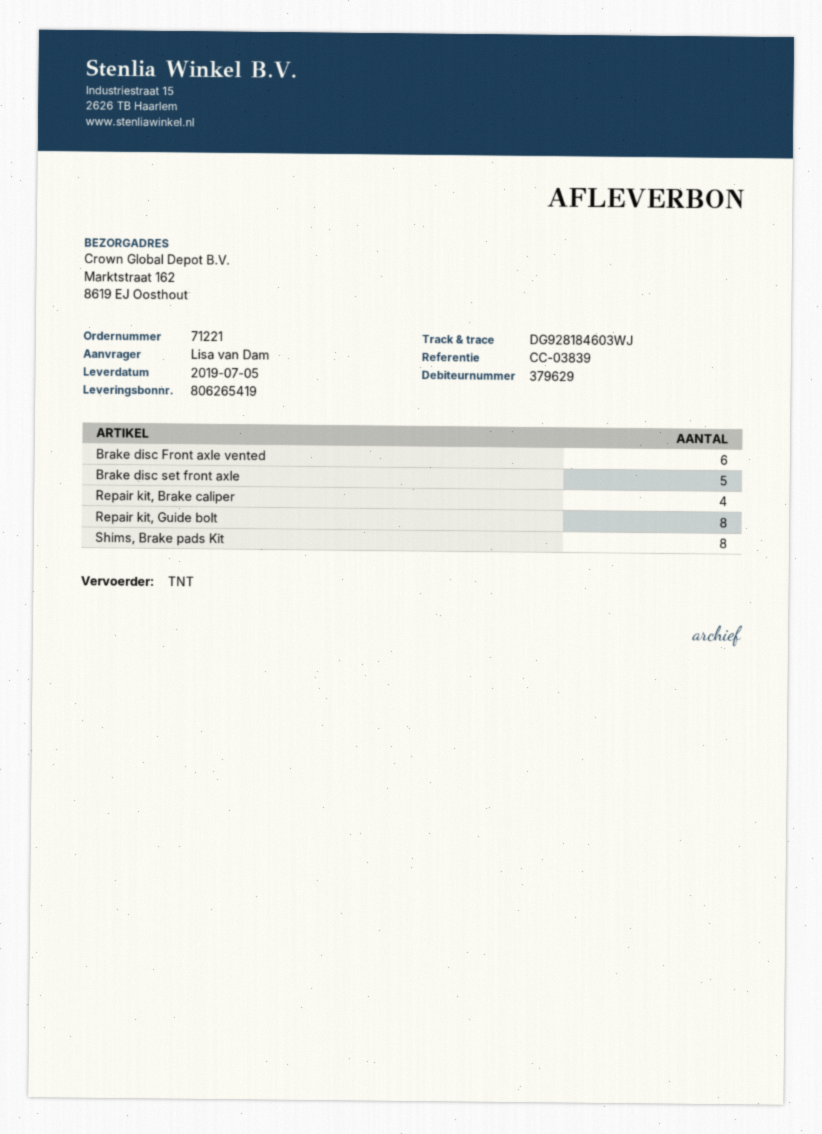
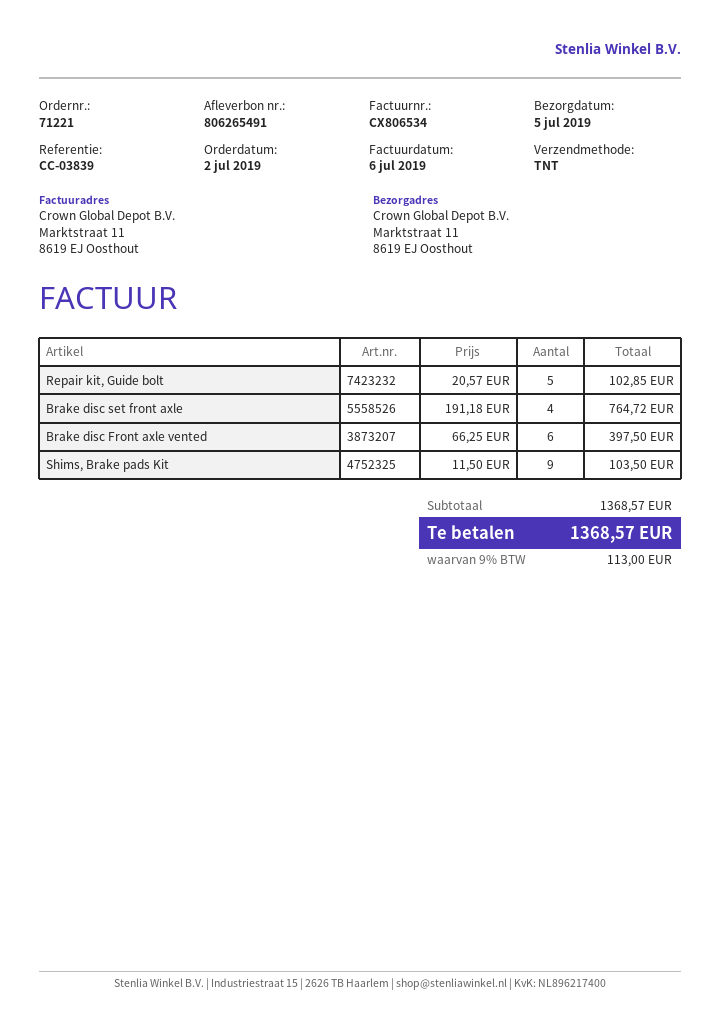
delivery note number: 806265419 -> 806265491
ship to: Marktstraat 162, 8619 EJ Oosthout -> Marktstraat 11, 8619 EJ Oosthout
Brake disc set front axle: 5 -> 4
Repair kit, Brake caliper: 4 -> none
Repair kit, Guide bolt: 8 -> 5
Shims, Brake pads Kit: 8 -> 9

